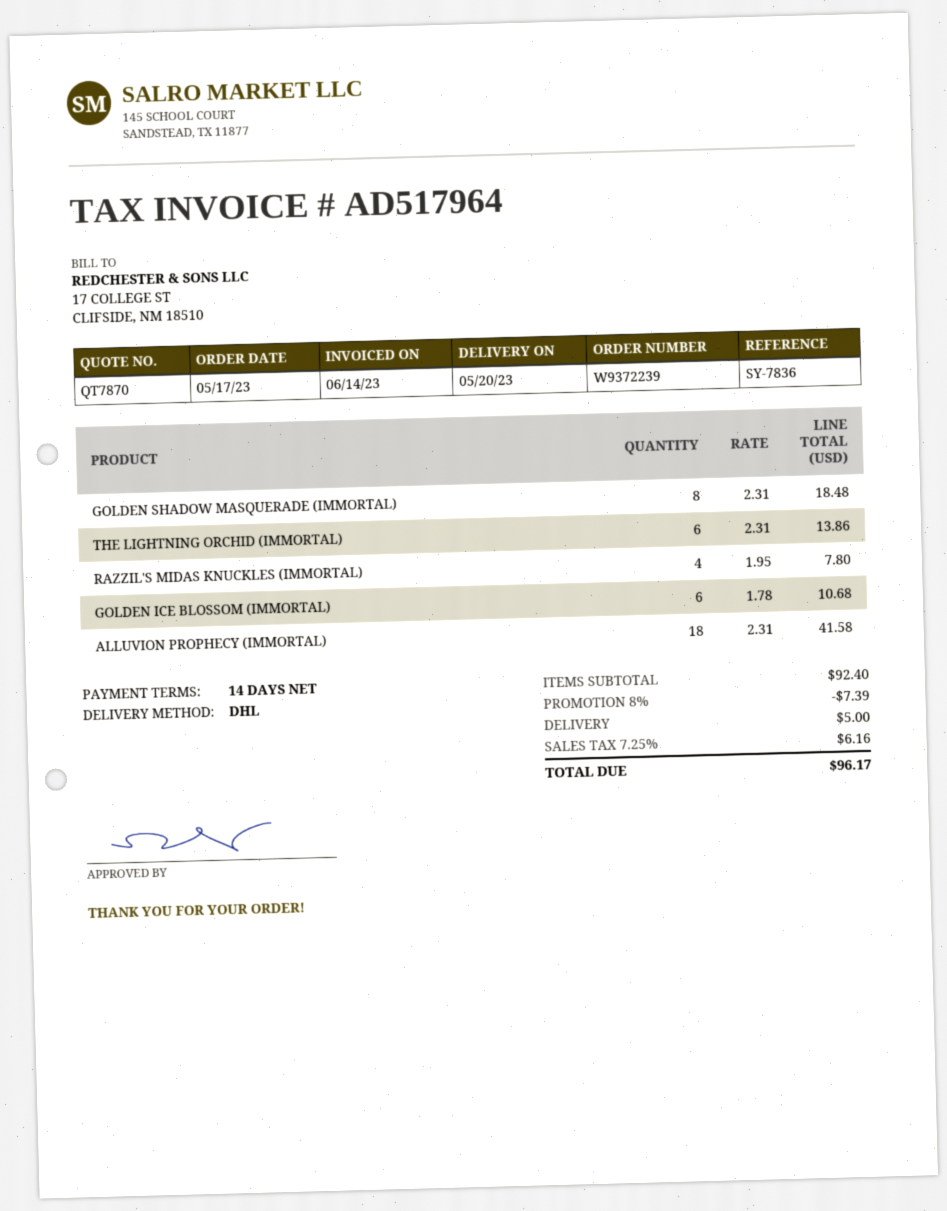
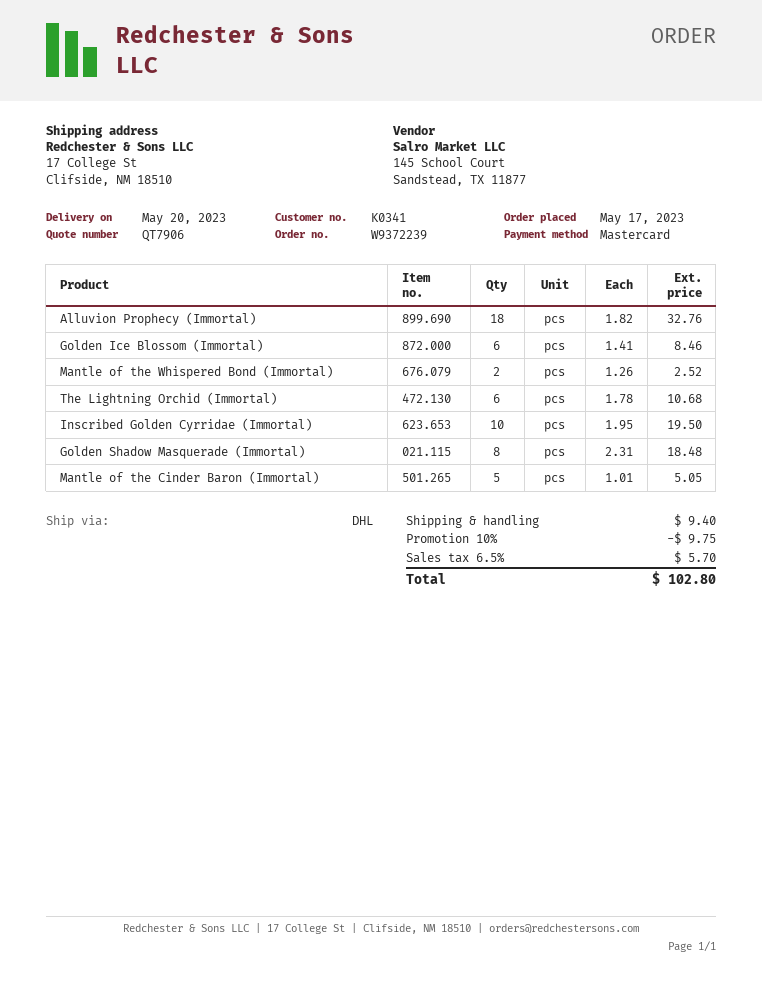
quote number: QT7870 -> QT7906
THE LIGHTNING ORCHID (IMMORTAL): 6 x 2.31 = 13.86 -> 6 x 1.78 = 10.68
RAZZIL'S MIDAS KNUCKLES (IMMORTAL): 4 x 1.95 = 7.80 -> none
GOLDEN ICE BLOSSOM (IMMORTAL): 6 x 1.78 = 10.68 -> 6 x 1.41 = 8.46
ALLUVION PROPHECY (IMMORTAL): 18 x 2.31 = 41.58 -> 18 x 1.82 = 32.76
Mantle of the Whispered Bond (Immortal): none -> 2 x 1.26 = 2.52
Inscribed Golden Cyrridae (Immortal): none -> 10 x 1.95 = 19.50
Mantle of the Cinder Baron (Immortal): none -> 5 x 1.01 = 5.05
discount: 8% = 7.39 -> 10% = 9.75
shipping: 5.00 -> 9.40
tax: 7.25% = 6.16 -> 6.5% = 5.70
total: 96.17 -> 102.80

